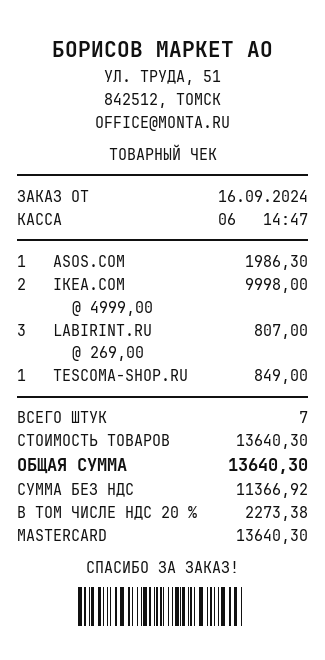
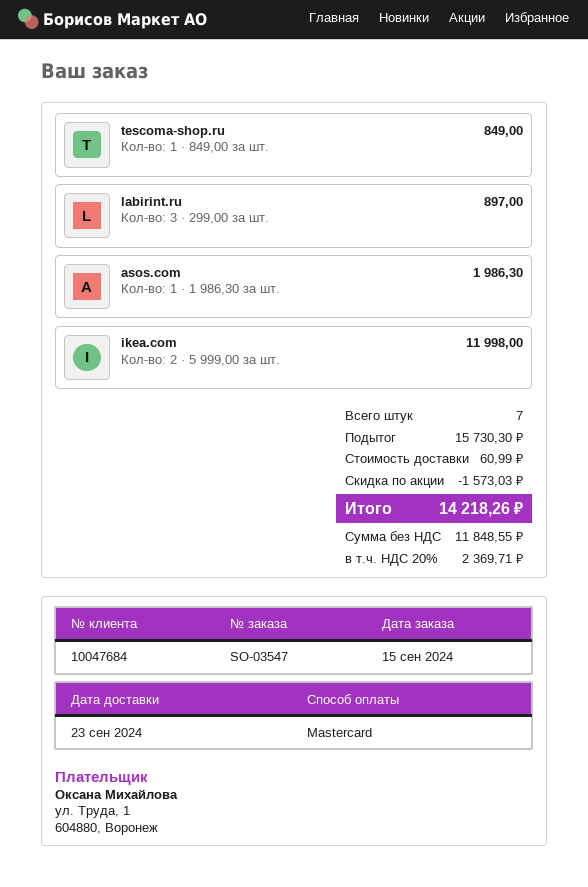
order date: 2024-09-16 -> 2024-09-15
IKEA.COM: 2 x 4999.00 = 9998.00 -> 2 x 5999.00 = 11998.00
LABIRINT.RU: 3 x 269.00 = 807.00 -> 3 x 299.00 = 897.00
subtotal: 13640.30 -> 15730.30
discount: none -> 1573.03
shipping: none -> 60.99
net: 11366.92 -> 11848.55
tax: 20% = 2273.38 -> 20% = 2369.71
total: 13640.30 -> 14218.26

